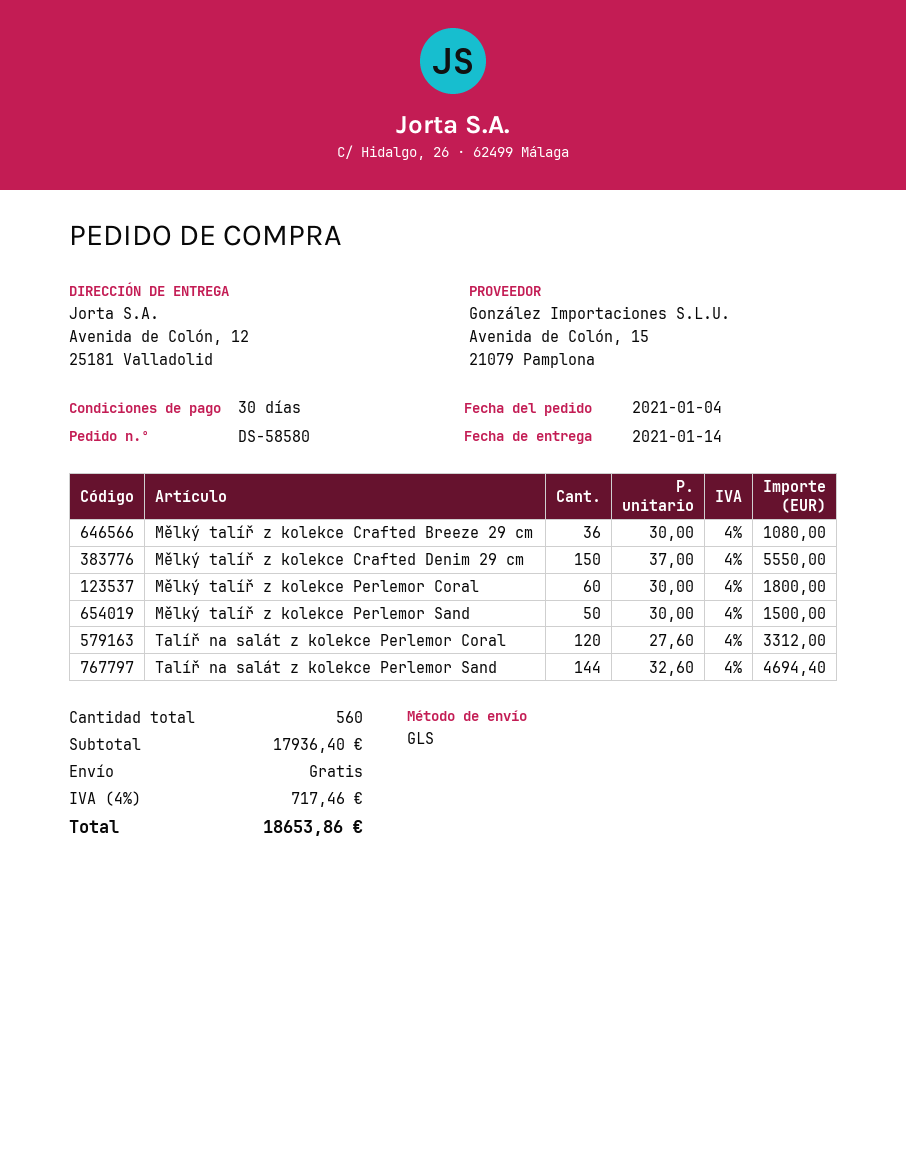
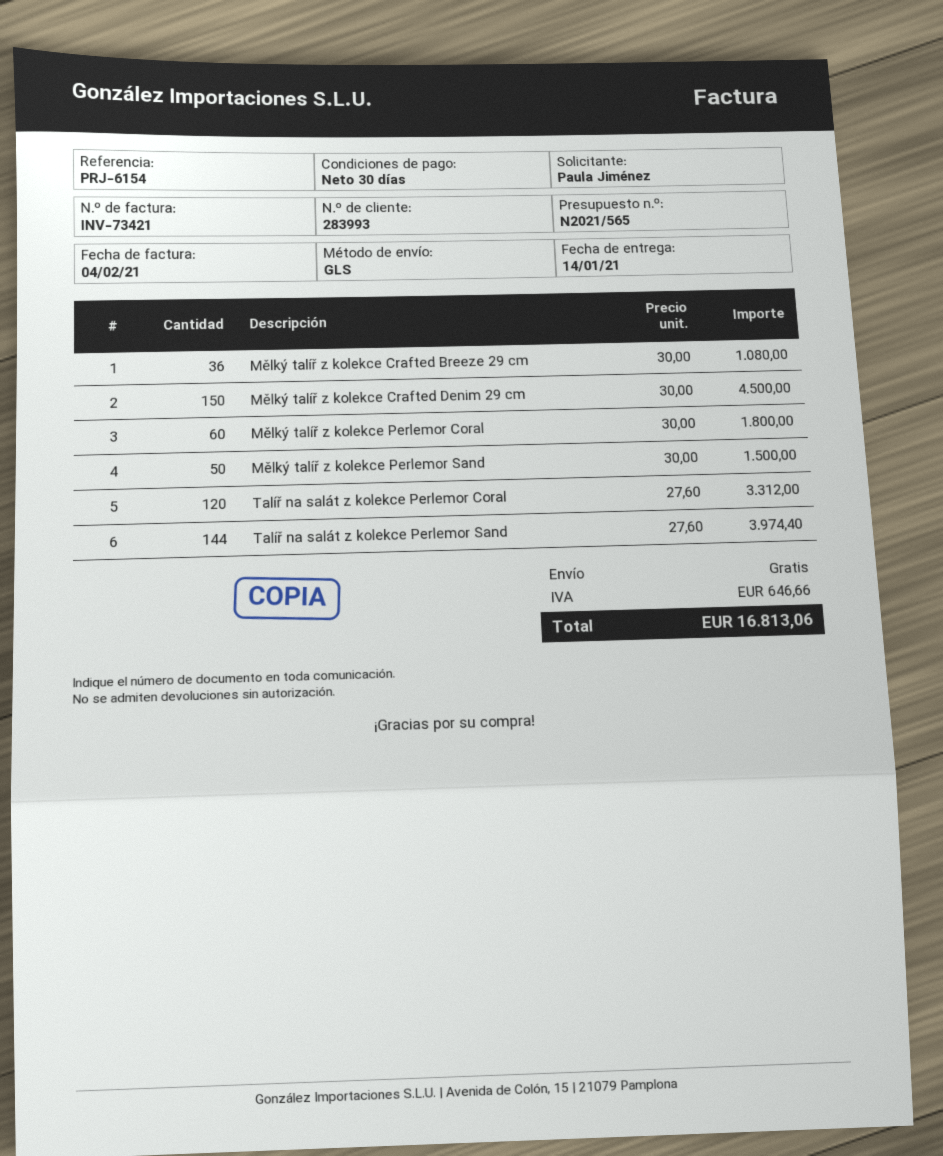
Mělký talíř z kolekce Crafted Denim 29 cm: 150 x 37.00 = 5550.00 -> 150 x 30.00 = 4500.00
Talíř na salát z kolekce Perlemor Sand: 144 x 32.60 = 4694.40 -> 144 x 27.60 = 3974.40
tax: 717.46 -> 646.66
total: 18653.86 -> 16813.06

